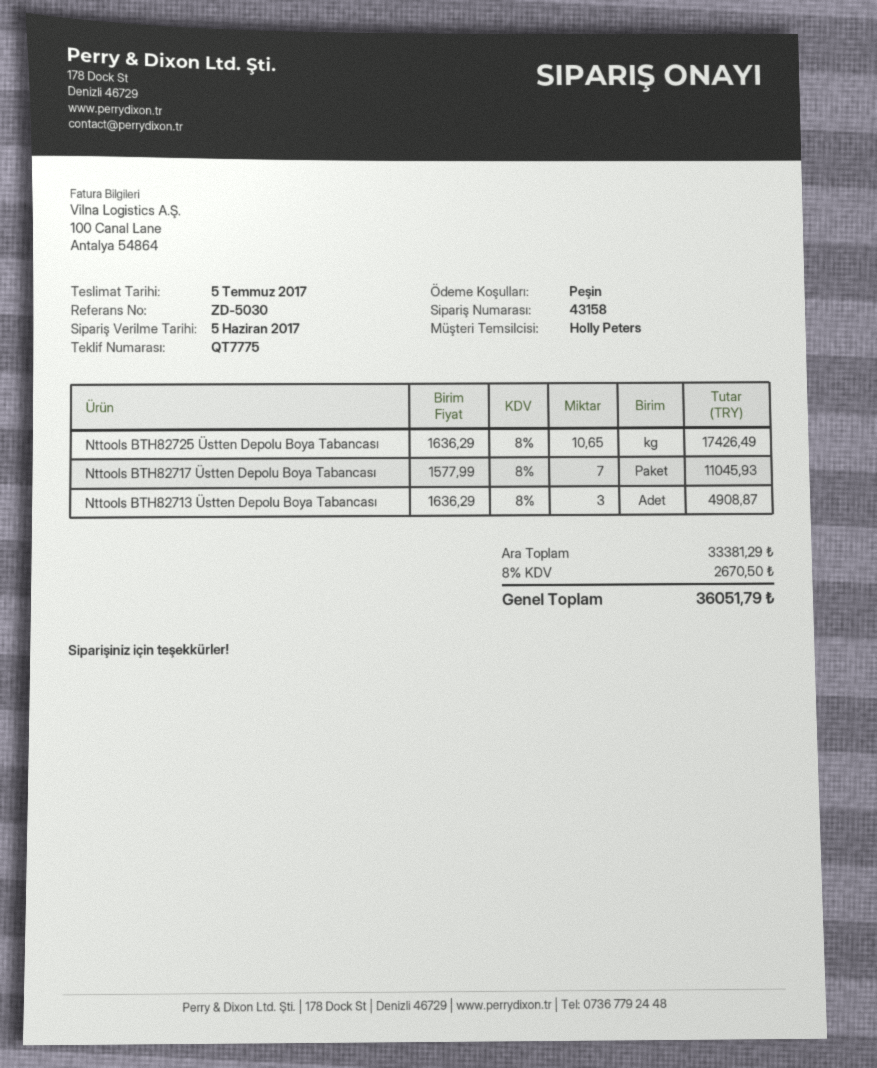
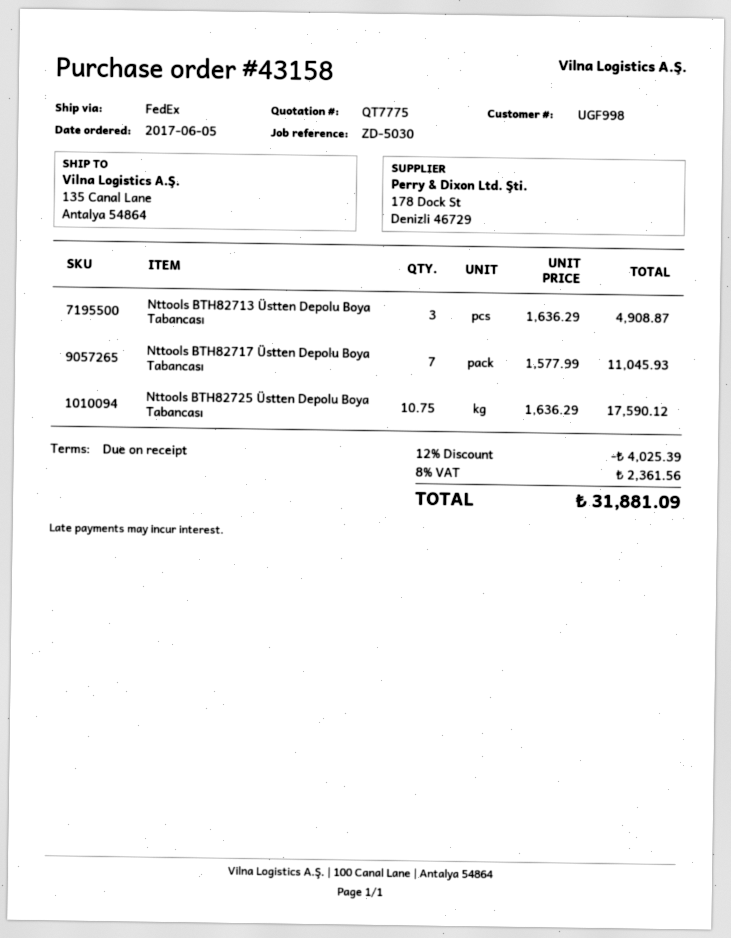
Nttools BTH82725 Üstten Depolu Boya Tabancası: 10.65 x 1636.29 = 17426.49 -> 10.75 x 1636.29 = 17590.12
discount: none -> 12% = 4025.39
tax: 8% = 2670.50 -> 8% = 2361.56
total: 36051.79 -> 31881.09

